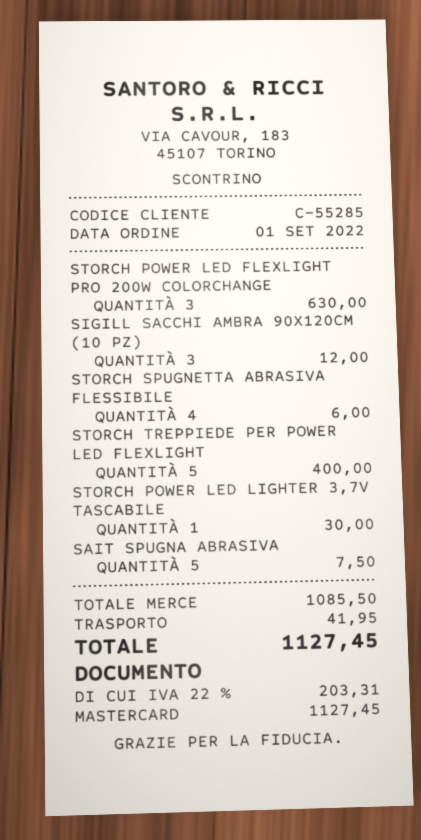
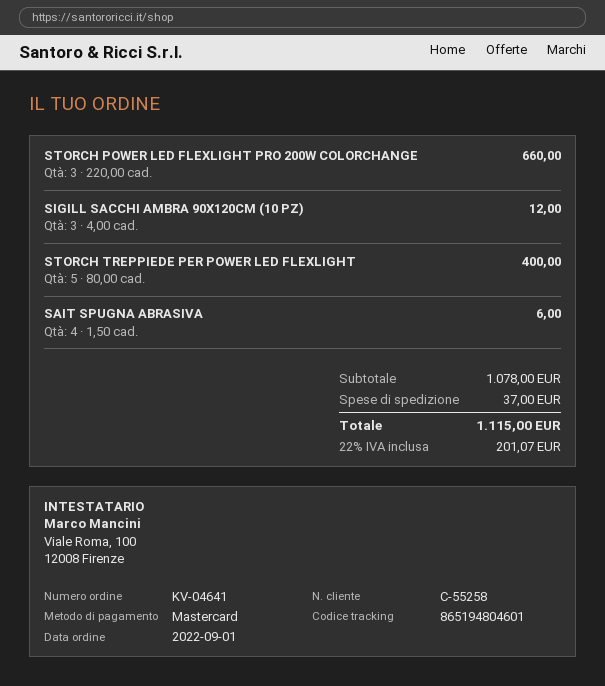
customer number: C-55285 -> C-55258
STORCH POWER LED FLEXLIGHT PRO 200W COLORCHANGE: 3 for 630.00 -> 3 for 660.00
STORCH SPUGNETTA ABRASIVA FLESSIBILE: 4 for 6.00 -> none
STORCH POWER LED LIGHTER 3,7V TASCABILE: 1 for 30.00 -> none
SAIT SPUGNA ABRASIVA: 5 for 7.50 -> 4 for 6.00
subtotal: 1085.50 -> 1078.00
shipping: 41.95 -> 37.00
tax: 22% = 203.31 -> 22% = 201.07
total: 1127.45 -> 1115.00

